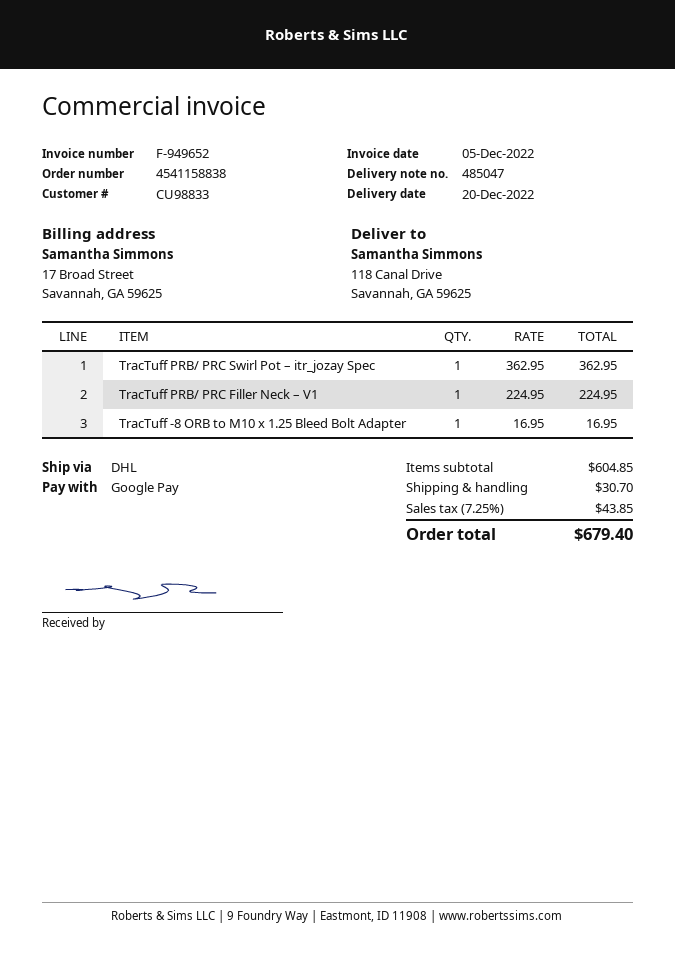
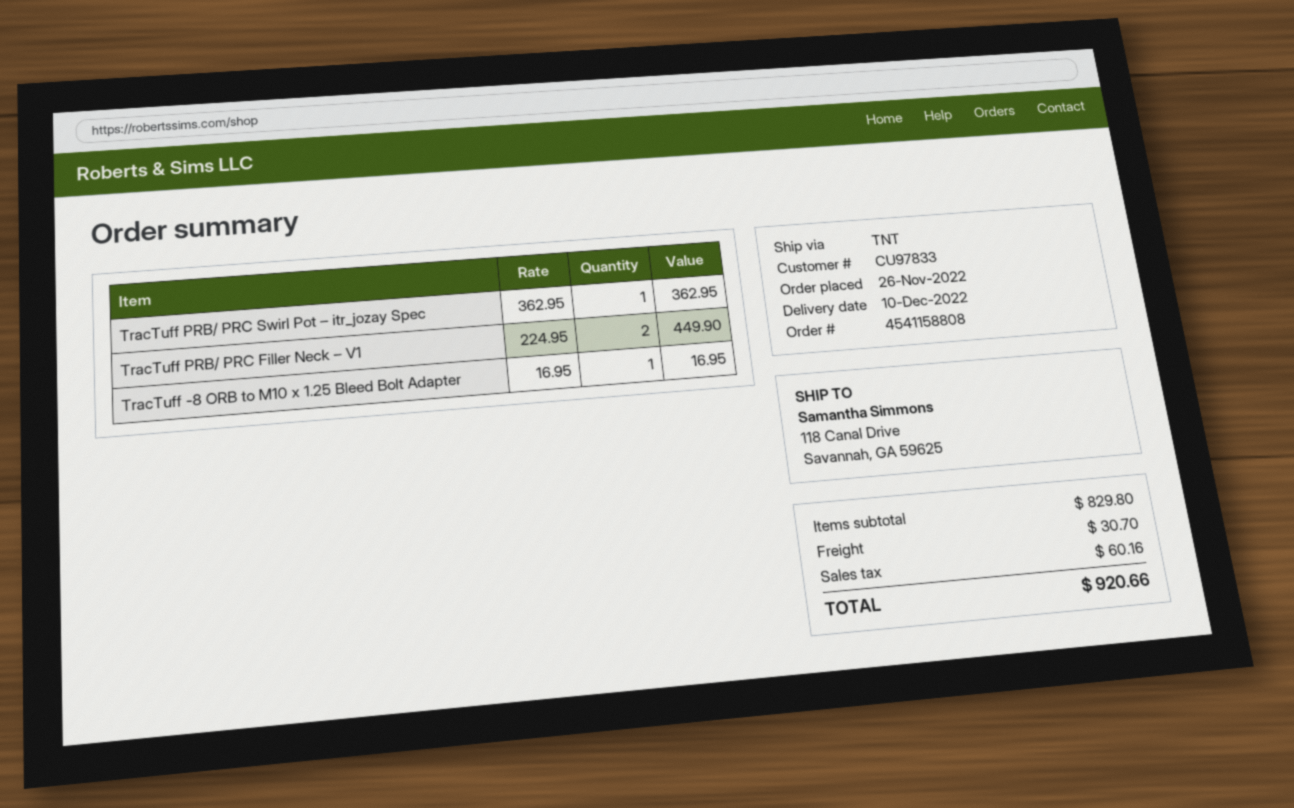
order number: 4541158838 -> 4541158808
delivery date: 2022-12-20 -> 2022-12-10
customer number: CU98833 -> CU97833
shipping method: DHL -> TNT
TracTuff PRB/ PRC Filler Neck – V1: 1 x 224.95 = 224.95 -> 2 x 224.95 = 449.90
subtotal: 604.85 -> 829.80
tax: 43.85 -> 60.16
total: 679.40 -> 920.66

